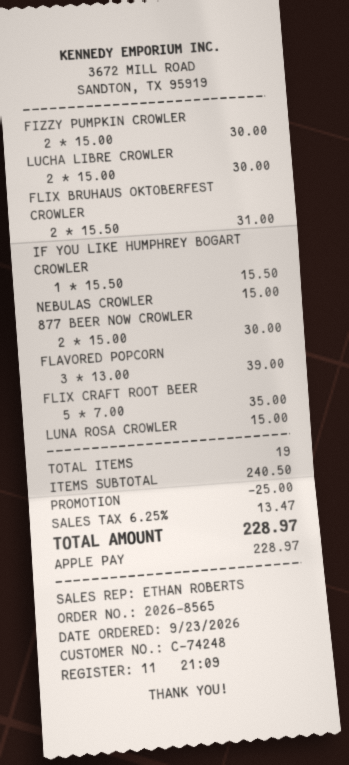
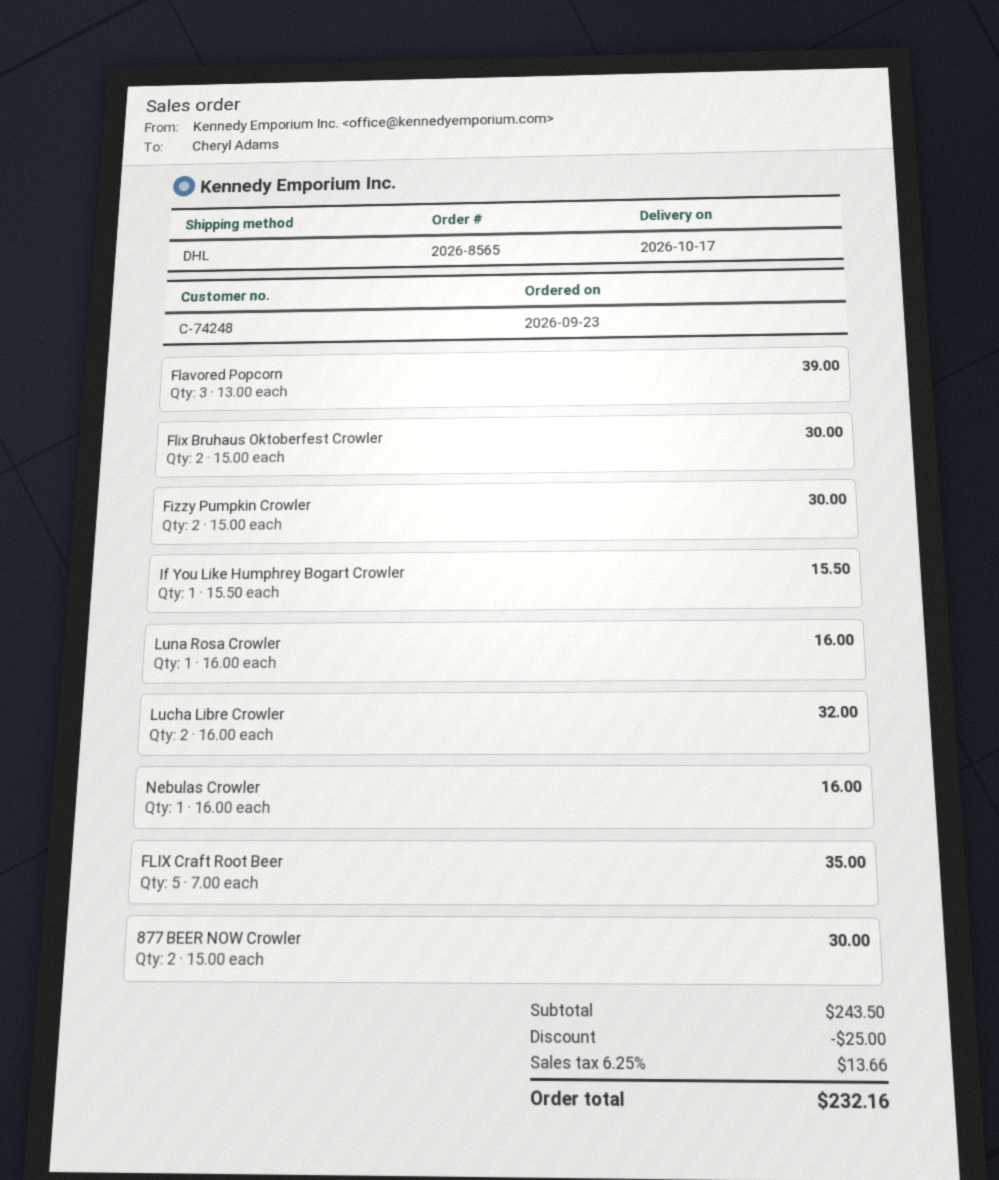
LUCHA LIBRE CROWLER: 2 x 15.00 = 30.00 -> 2 x 16.00 = 32.00
FLIX BRUHAUS OKTOBERFEST CROWLER: 2 x 15.50 = 31.00 -> 2 x 15.00 = 30.00
NEBULAS CROWLER: 1 x 15.00 = 15.00 -> 1 x 16.00 = 16.00
LUNA ROSA CROWLER: 1 x 15.00 = 15.00 -> 1 x 16.00 = 16.00
subtotal: 240.50 -> 243.50
tax: 6.25% = 13.47 -> 6.25% = 13.66
total: 228.97 -> 232.16

